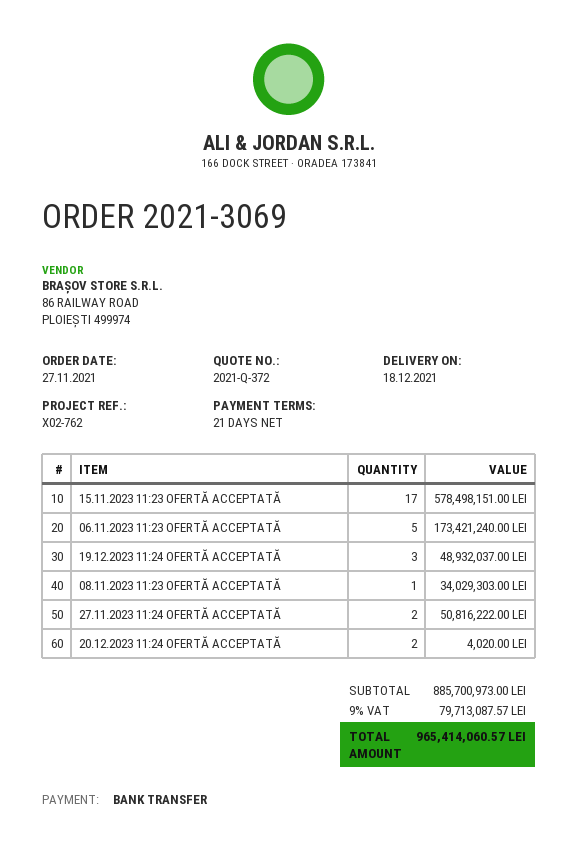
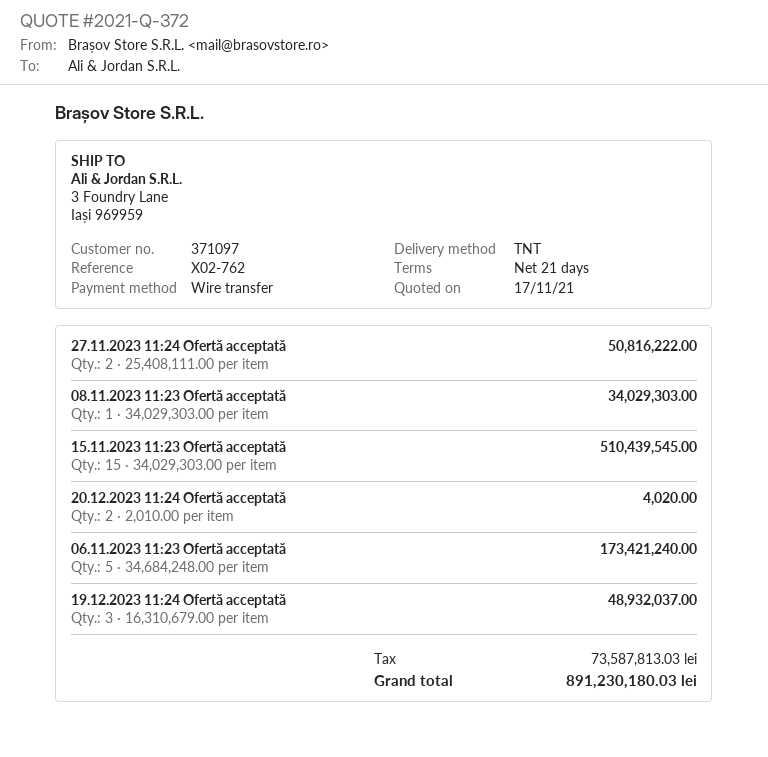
15.11.2023 11:23 OFERTĂ ACCEPTATĂ: 17 for 578498151.00 -> 15 for 510439545.00
tax: 79713087.57 -> 73587813.03
total: 965414060.57 -> 891230180.03

